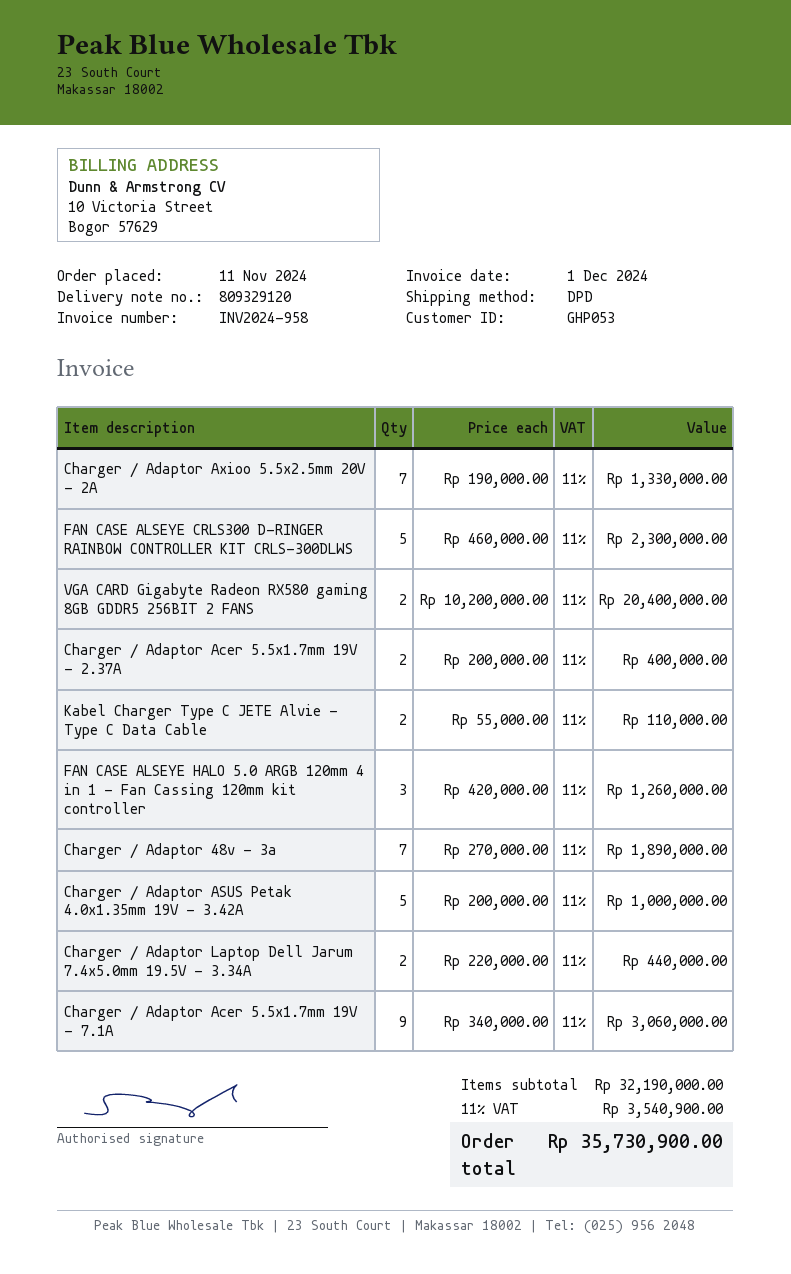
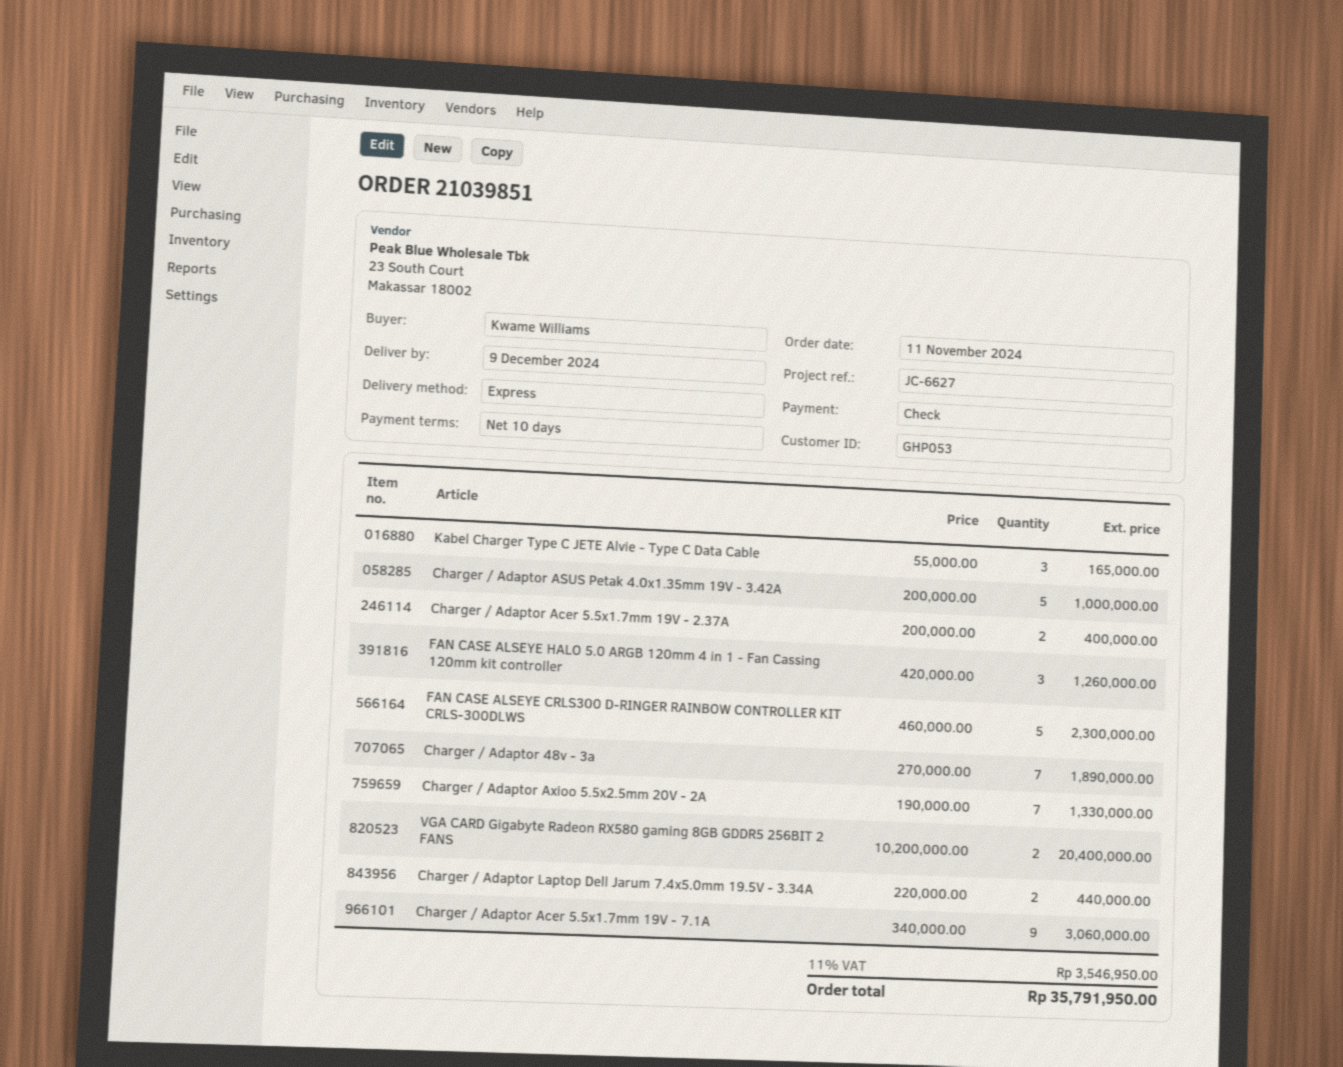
shipping method: DPD -> express
Kabel Charger Type C JETE Alvie - Type C Data Cable: 2 x 55000.00 = 110000.00 -> 3 x 55000.00 = 165000.00
tax: 11% = 3540900.00 -> 11% = 3546950.00
total: 35730900.00 -> 35791950.00

